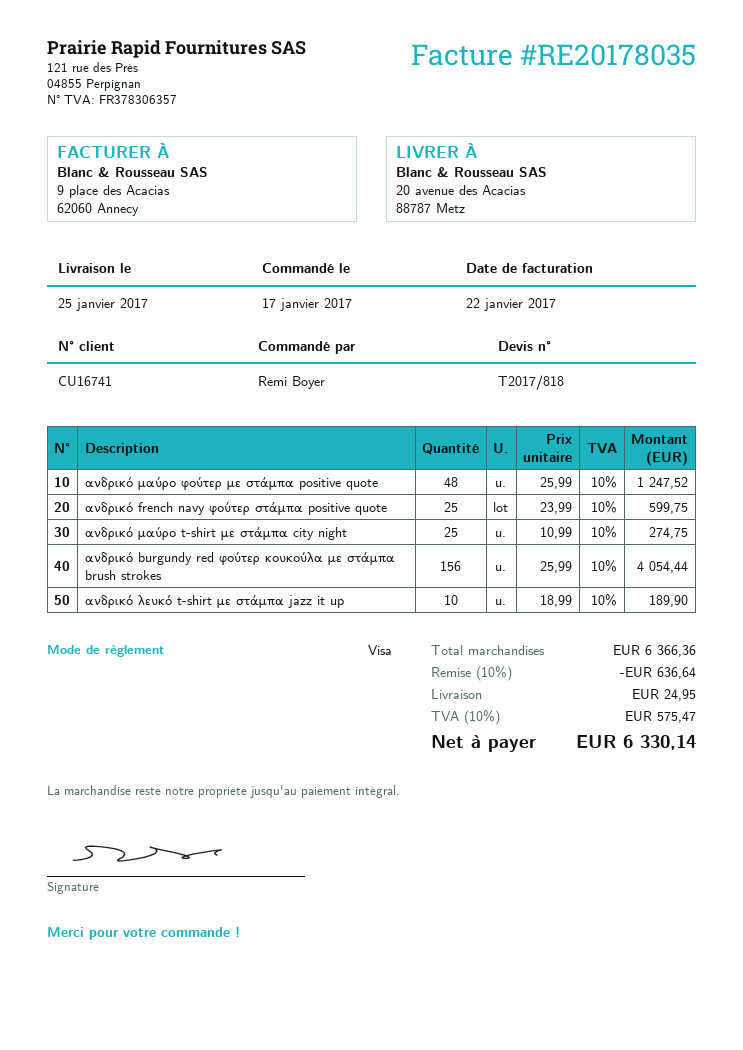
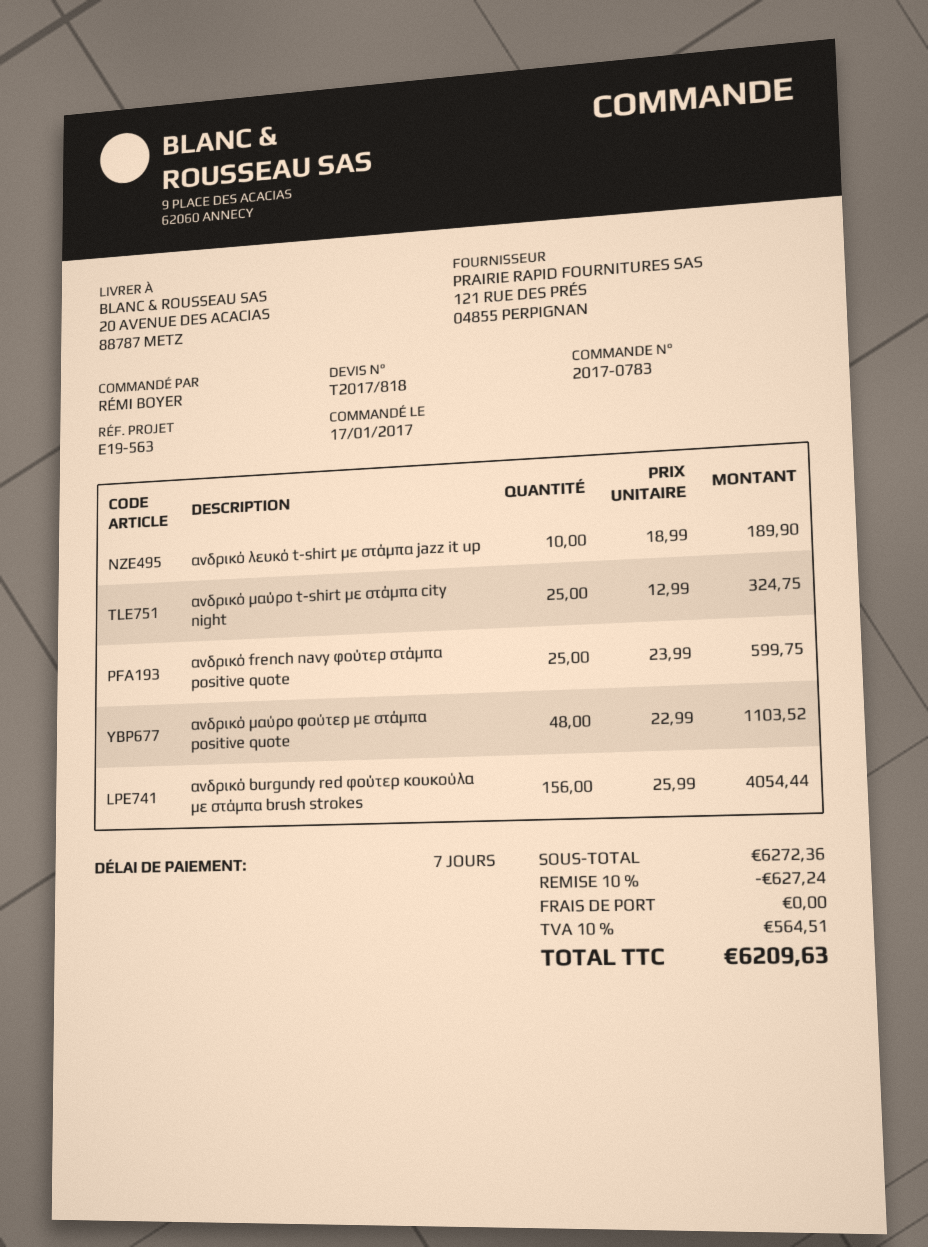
ανδρικό μαύρο φούτερ με στάμπα positive quote: 48 x 25.99 = 1247.52 -> 48 x 22.99 = 1103.52
ανδρικό μαύρο t-shirt με στάμπα city night: 25 x 10.99 = 274.75 -> 25 x 12.99 = 324.75
subtotal: 6366.36 -> 6272.36
discount: 10% = 636.64 -> 10% = 627.24
shipping: 24.95 -> 0.00
tax: 10% = 575.47 -> 10% = 564.51
total: 6330.14 -> 6209.63

